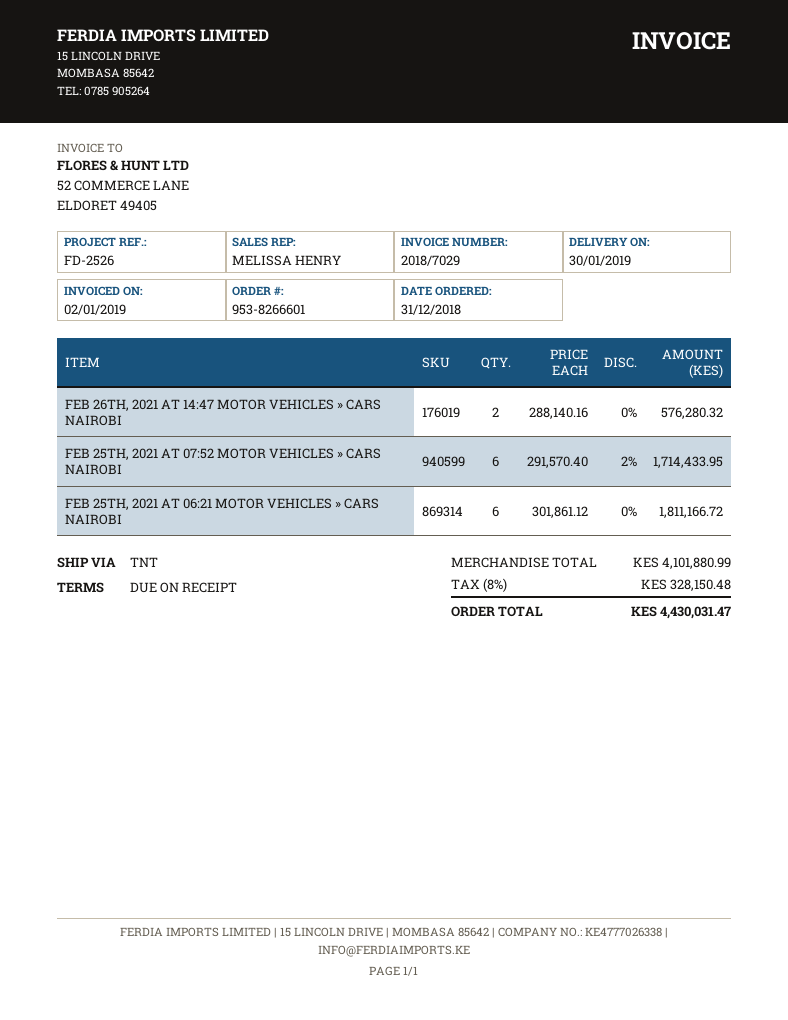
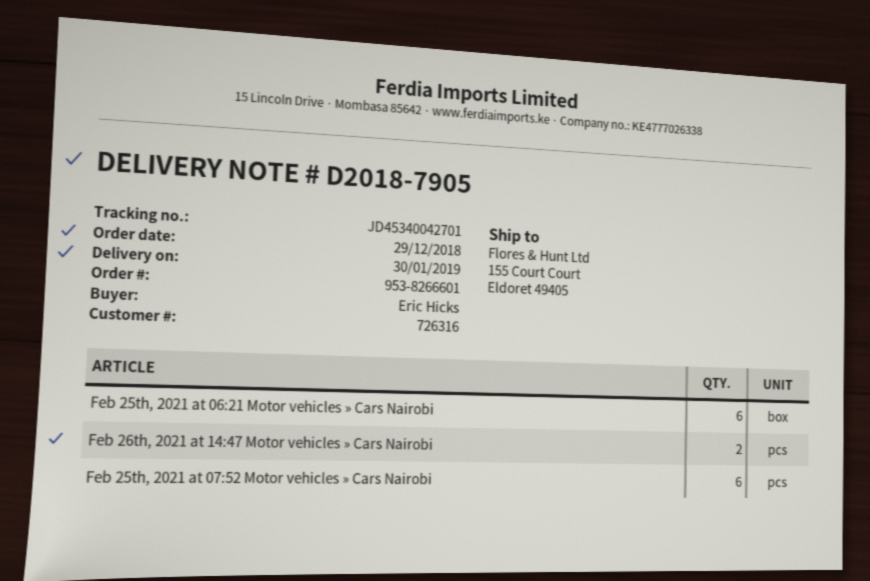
order date: 2018-12-31 -> 2018-12-29

